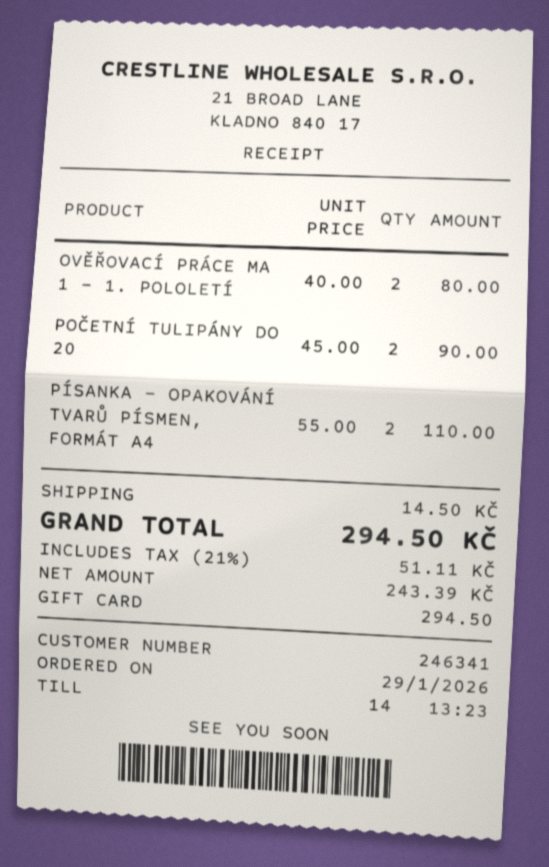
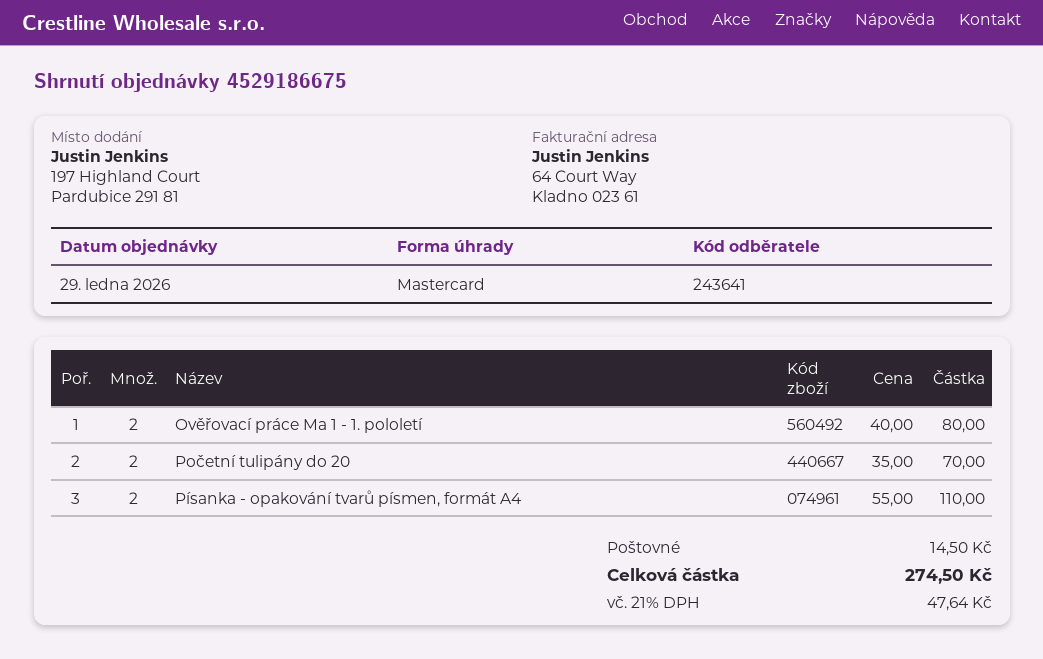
customer number: 246341 -> 243641
payment method: gift card -> Mastercard
POČETNÍ TULIPÁNY DO 20: 2 x 45.00 = 90.00 -> 2 x 35.00 = 70.00
tax: 21% = 51.11 -> 21% = 47.64
total: 294.50 -> 274.50

